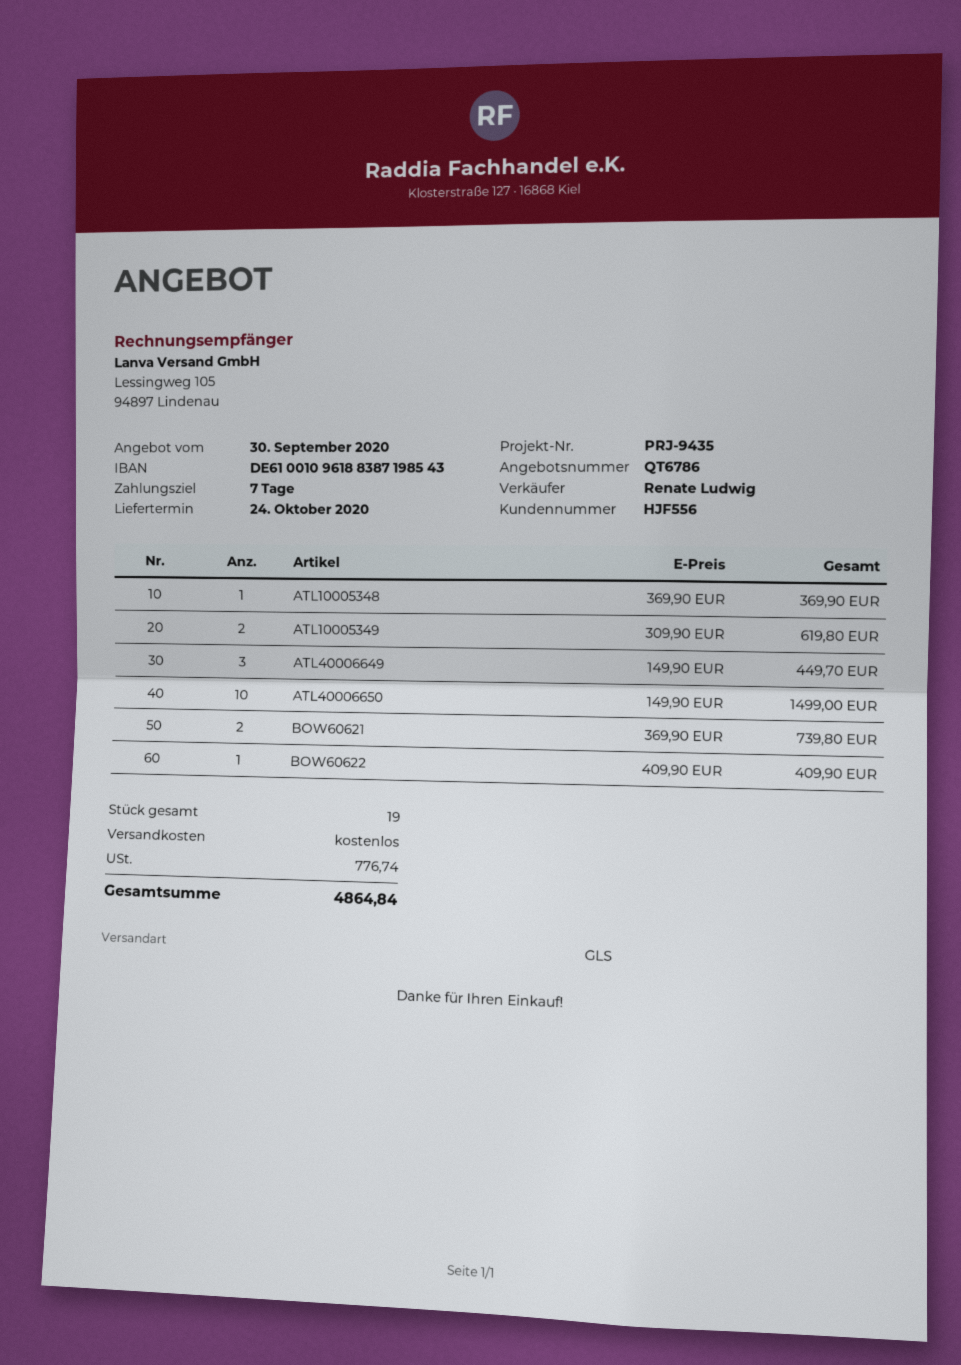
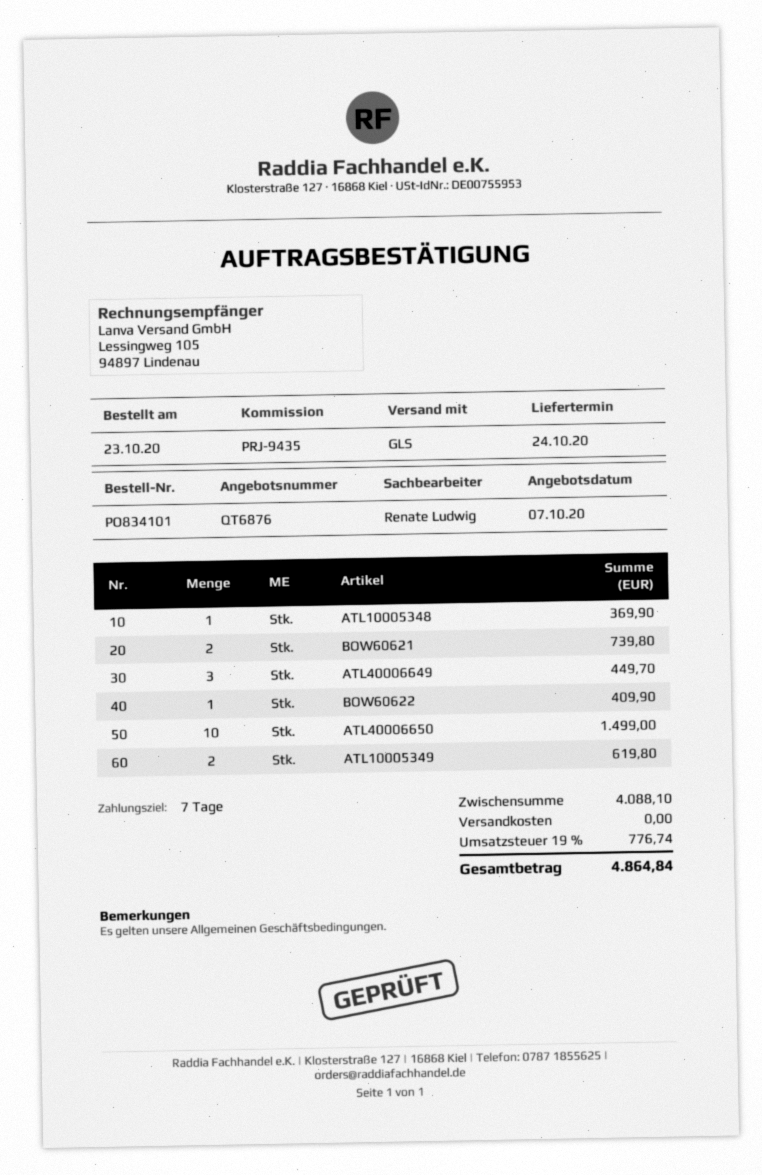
quote number: QT6786 -> QT6876
quote date: 2020-09-30 -> 2020-10-07

